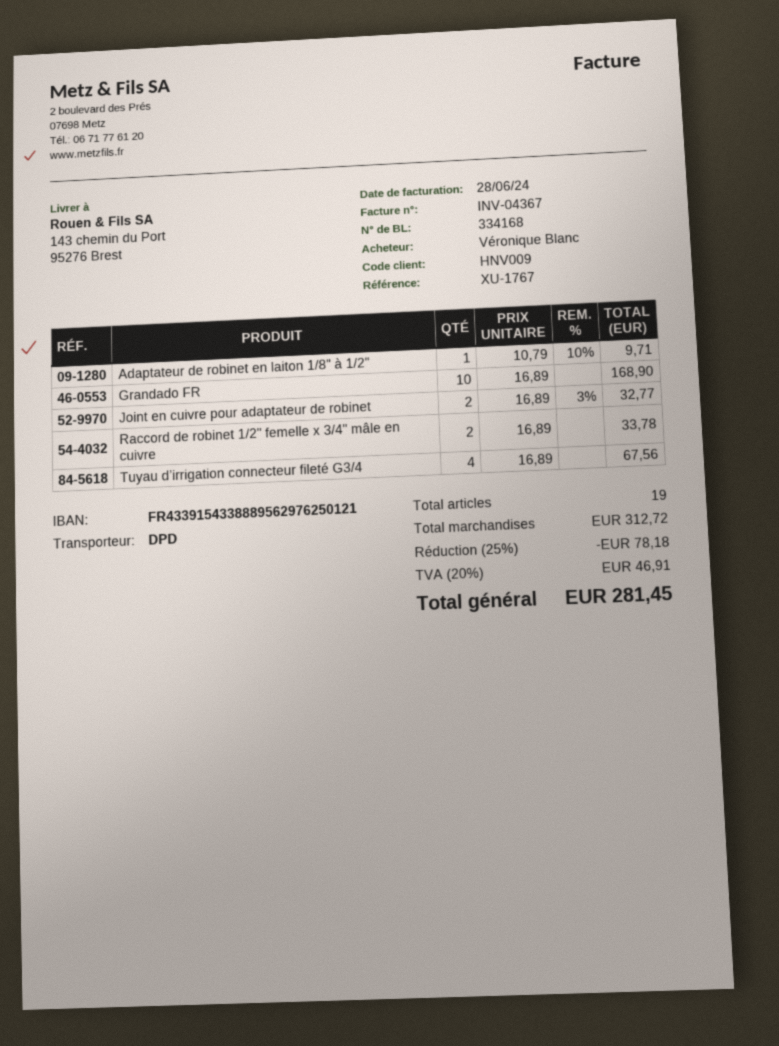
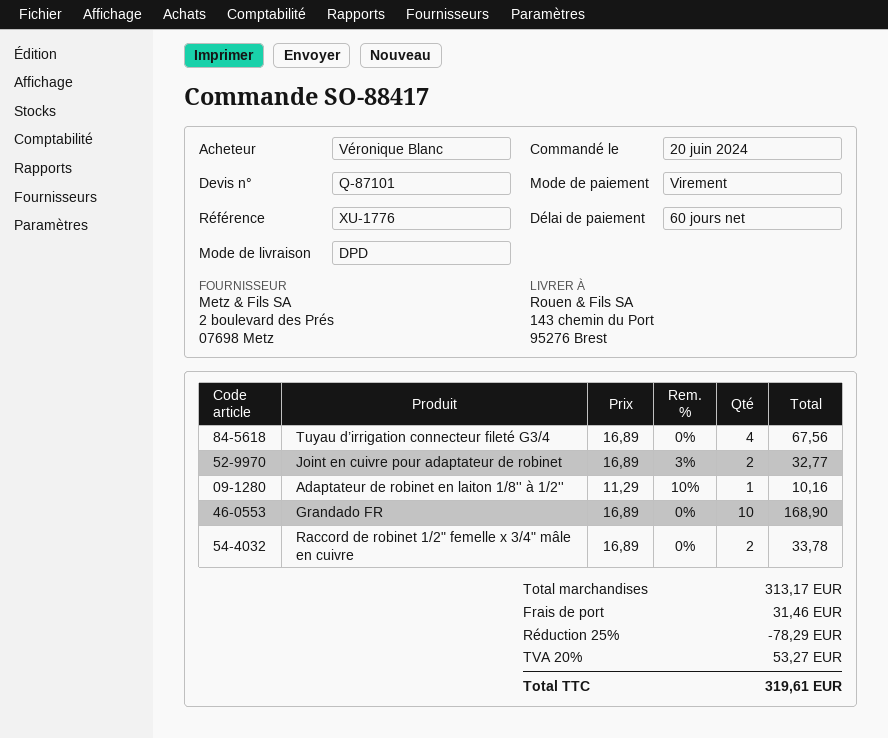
reference: XU-1767 -> XU-1776
Adaptateur de robinet en laiton 1/8'' à 1/2'': 1 x 10.79 - 10% = 9.71 -> 1 x 11.29 - 10% = 10.16
subtotal: 312.72 -> 313.17
discount: 25% = 78.18 -> 25% = 78.29
shipping: none -> 31.46
tax: 20% = 46.91 -> 20% = 53.27
total: 281.45 -> 319.61

